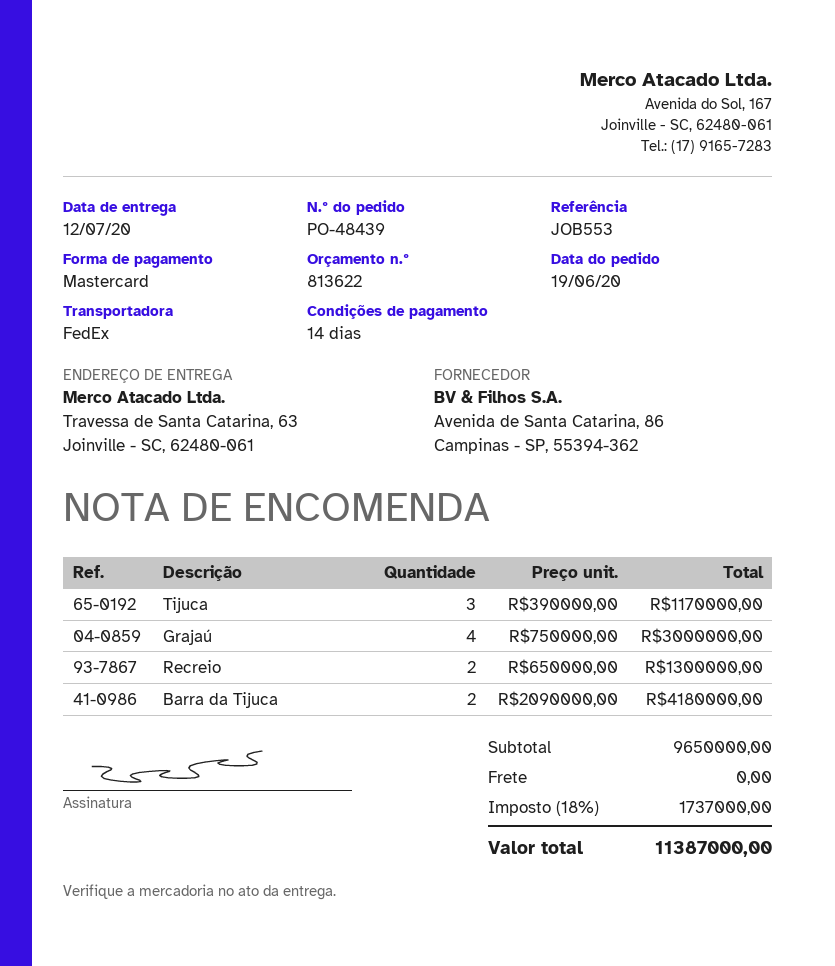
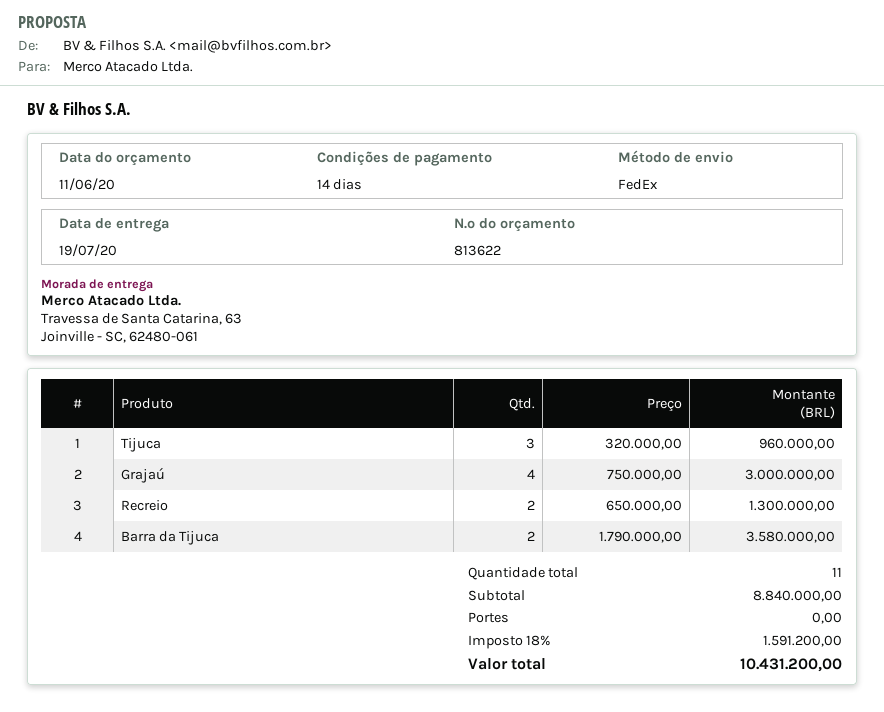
delivery date: 2020-07-12 -> 2020-07-19
Tijuca: 3 x 390000.00 = 1170000.00 -> 3 x 320000.00 = 960000.00
Barra da Tijuca: 2 x 2090000.00 = 4180000.00 -> 2 x 1790000.00 = 3580000.00
subtotal: 9650000.00 -> 8840000.00
tax: 18% = 1737000.00 -> 18% = 1591200.00
total: 11387000.00 -> 10431200.00

